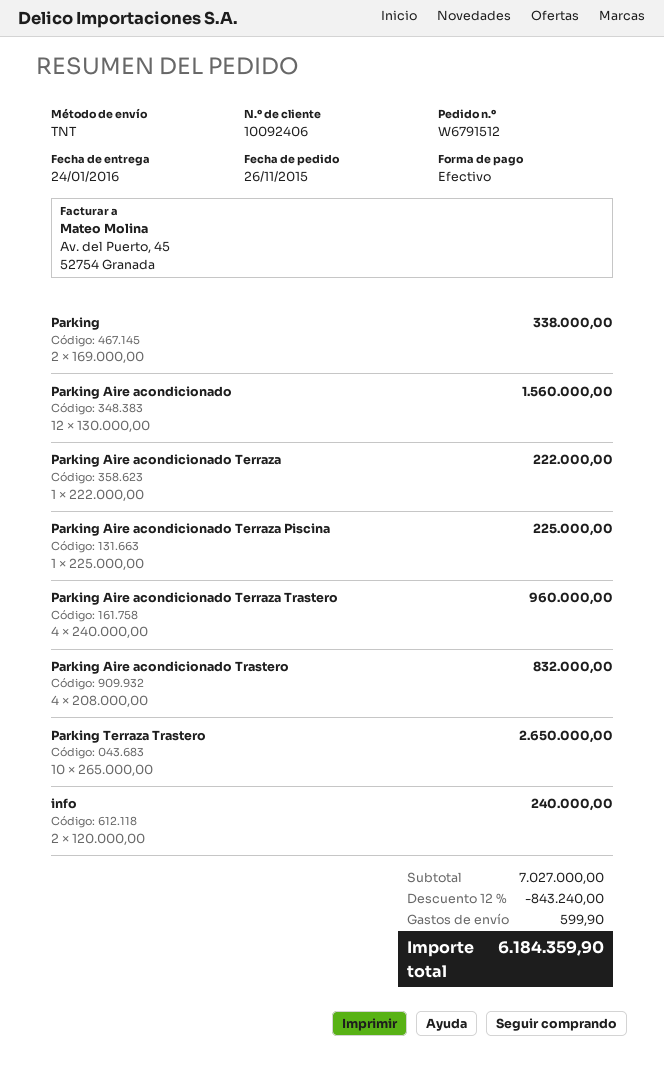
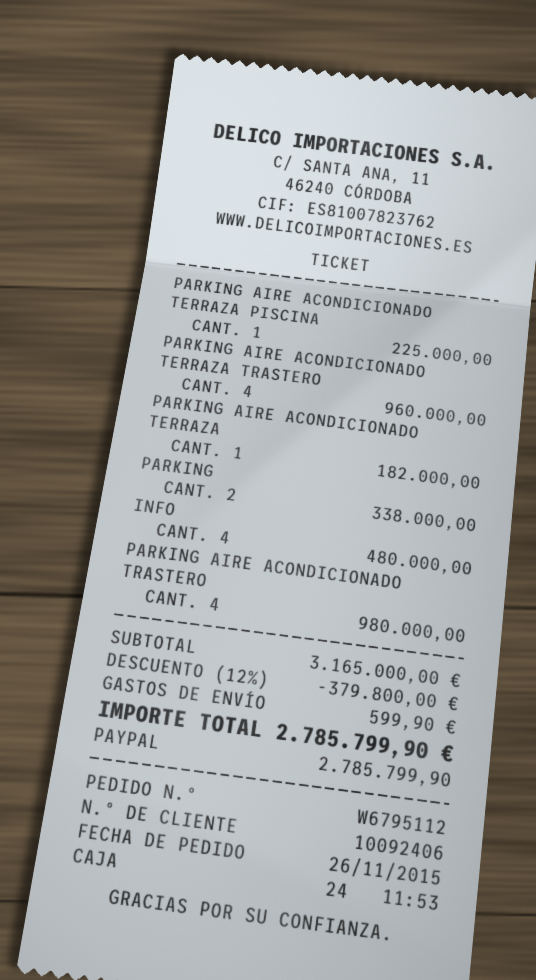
order number: W6791512 -> W6795112
payment method: cash -> PayPal
Parking Aire acondicionado: 12 for 1560000.00 -> none
Parking Aire acondicionado Terraza: 1 for 222000.00 -> 1 for 182000.00
Parking Aire acondicionado Trastero: 4 for 832000.00 -> 4 for 980000.00
Parking Terraza Trastero: 10 for 2650000.00 -> none
info: 2 for 240000.00 -> 4 for 480000.00
subtotal: 7027000.00 -> 3165000.00
discount: 12% = 843240.00 -> 12% = 379800.00
total: 6184359.90 -> 2785799.90

